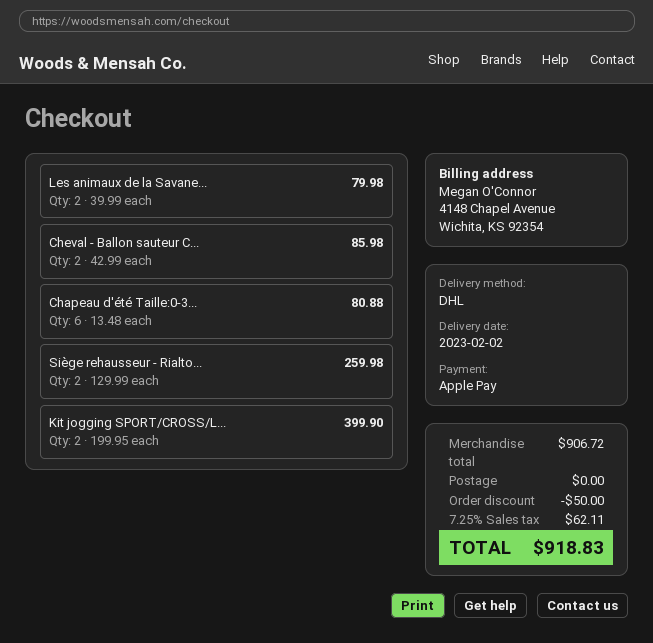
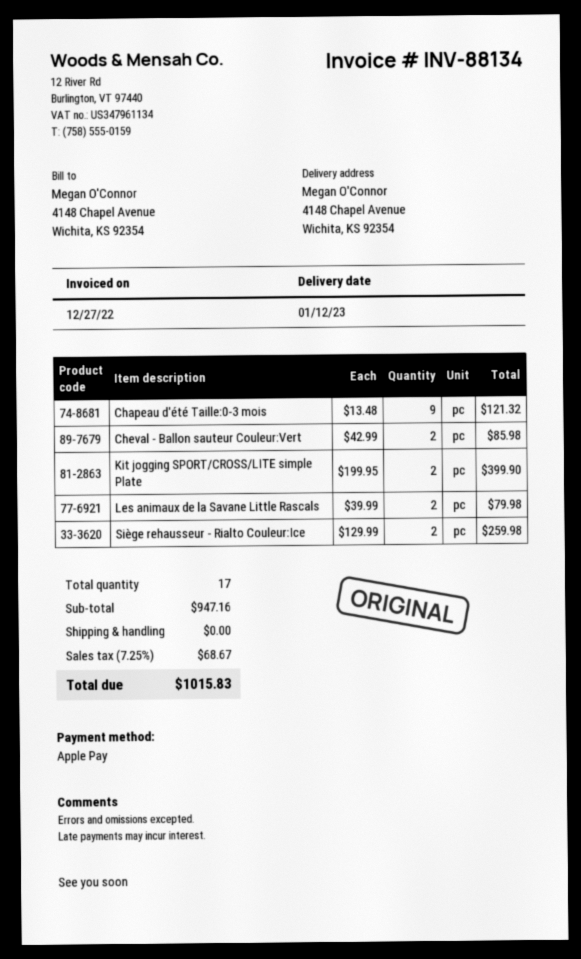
delivery date: 2023-02-02 -> 2023-01-12
Chapeau d'été Taille:0-3...: 6 x 13.48 = 80.88 -> 9 x 13.48 = 121.32
subtotal: 906.72 -> 947.16
discount: 50.00 -> none
tax: 7.25% = 62.11 -> 7.25% = 68.67
total: 918.83 -> 1015.83

